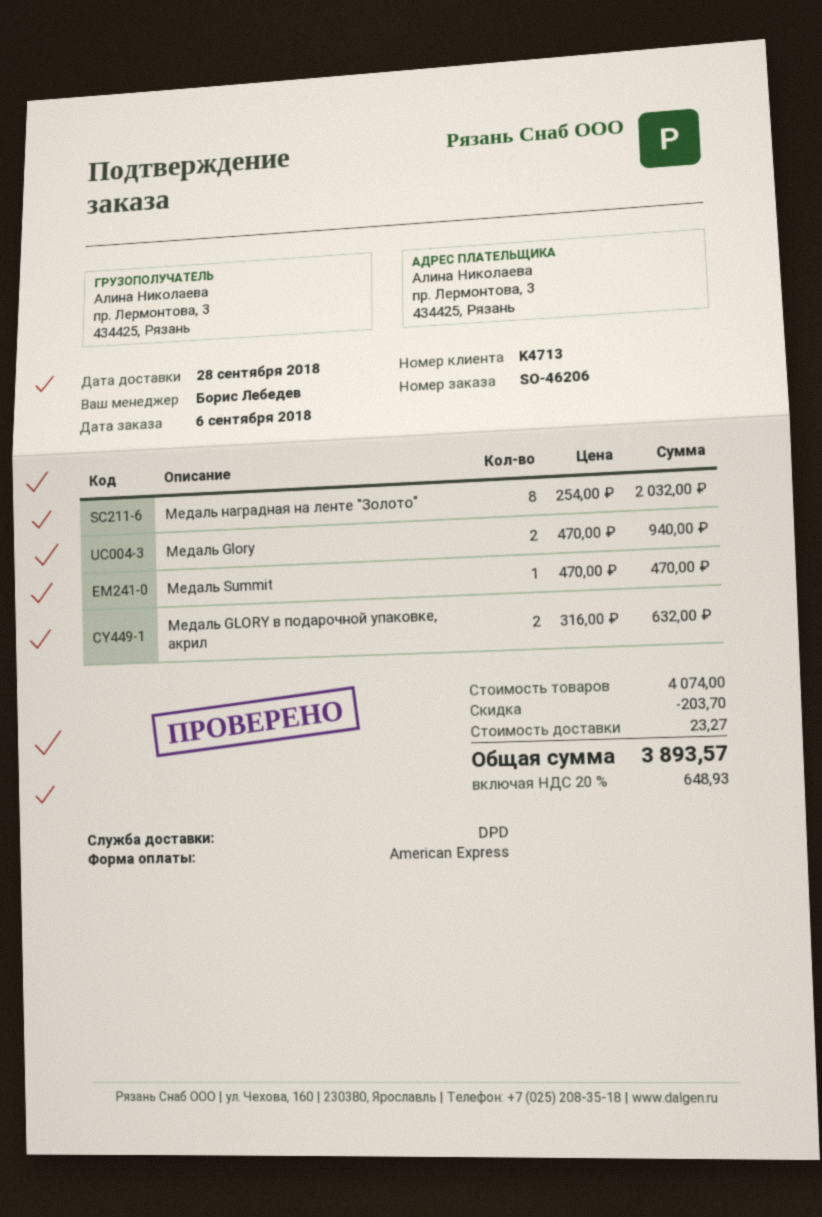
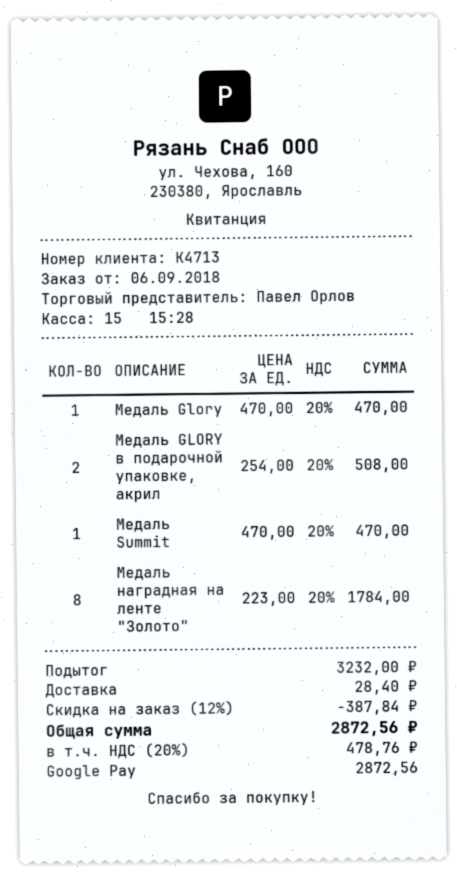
sales rep: Борис Лебедев -> Павел Орлов
payment method: American Express -> Google Pay
Медаль наградная на ленте "Золото": 8 x 254.00 = 2032.00 -> 8 x 223.00 = 1784.00
Медаль Glory: 2 x 470.00 = 940.00 -> 1 x 470.00 = 470.00
Медаль GLORY в подарочной упаковке, акрил: 2 x 316.00 = 632.00 -> 2 x 254.00 = 508.00
subtotal: 4074.00 -> 3232.00
discount: 203.70 -> 387.84
shipping: 23.27 -> 28.40
tax: 20% = 648.93 -> 20% = 478.76
total: 3893.57 -> 2872.56

